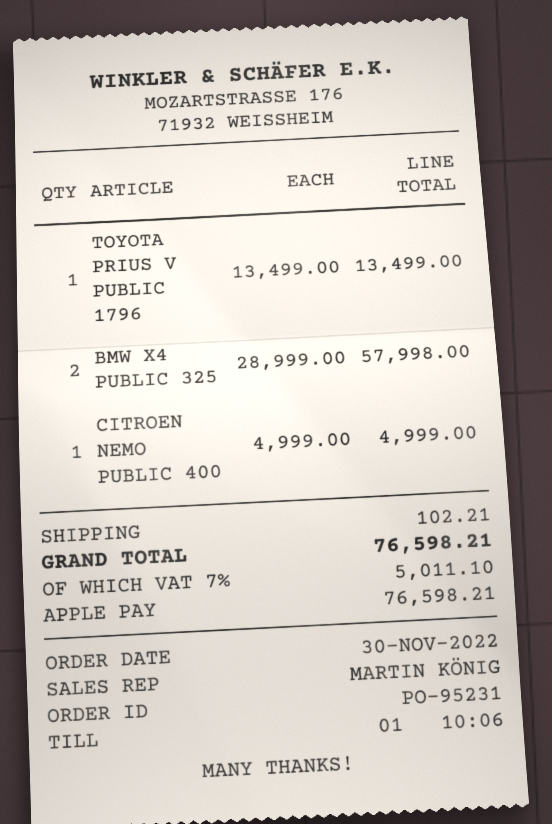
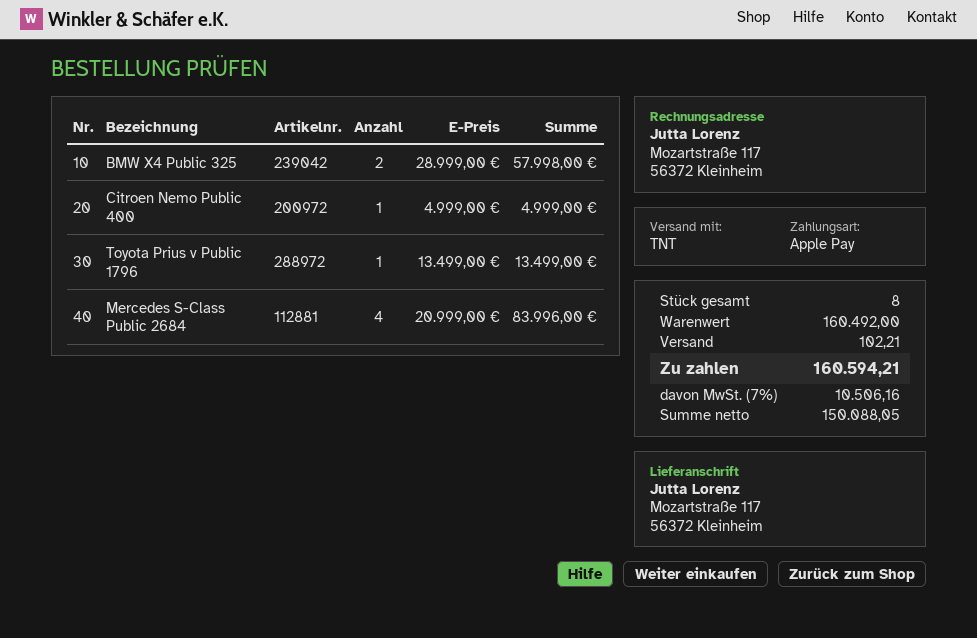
Mercedes S-Class Public 2684: none -> 4 x 20999.00 = 83996.00
tax: 7% = 5011.10 -> 7% = 10506.16
total: 76598.21 -> 160594.21

